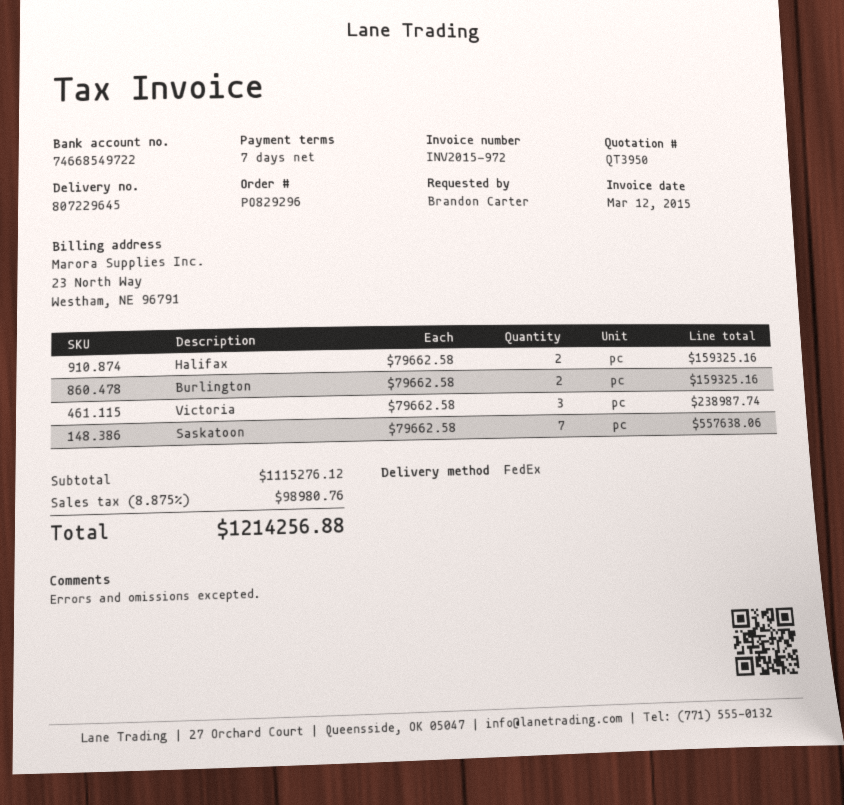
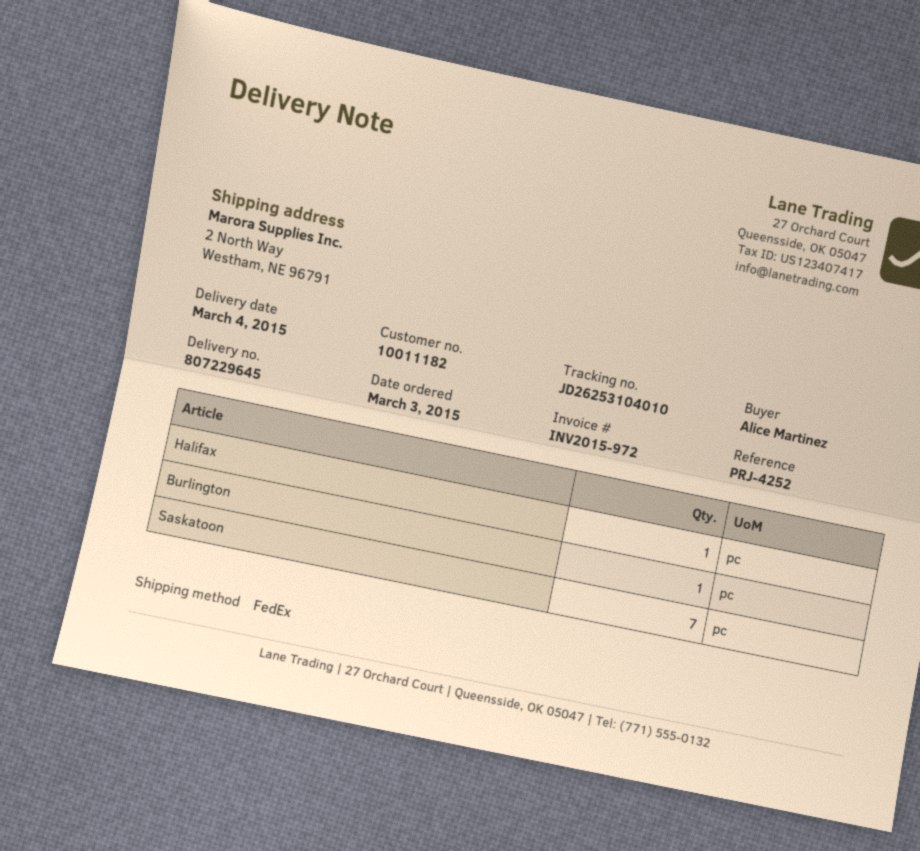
ordered by: Brandon Carter -> Alice Martinez
Halifax: 2 -> 1
Burlington: 2 -> 1
Victoria: 3 -> none

